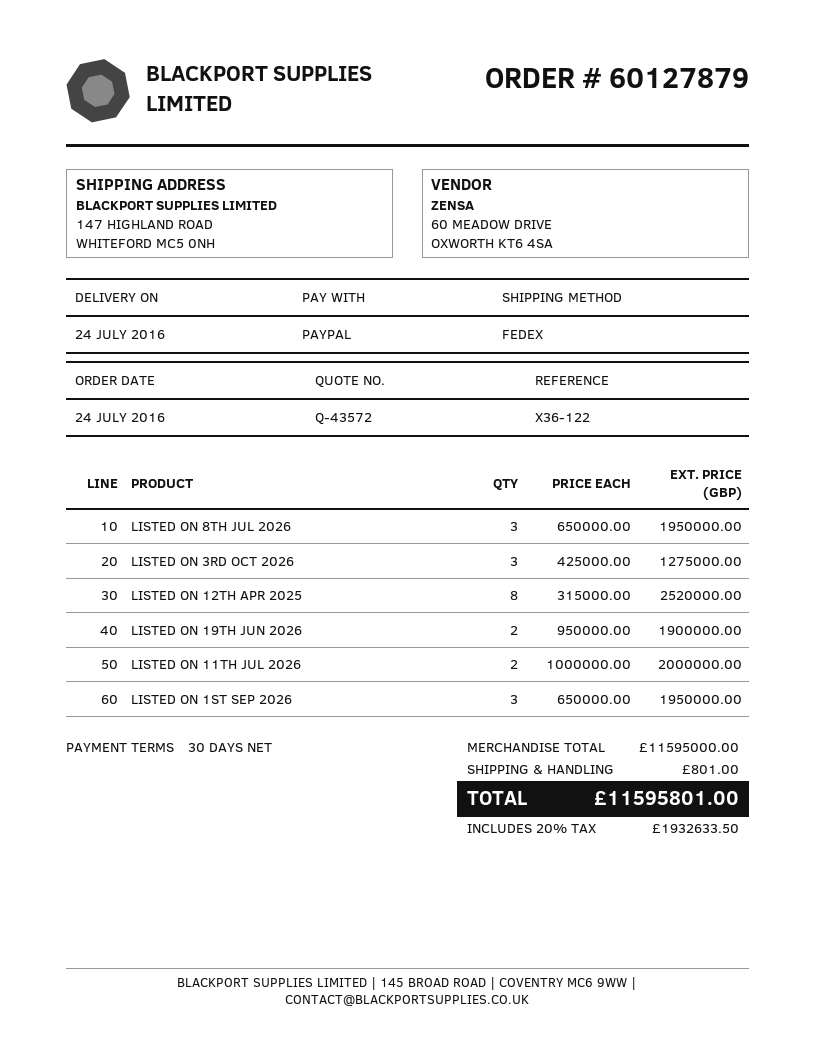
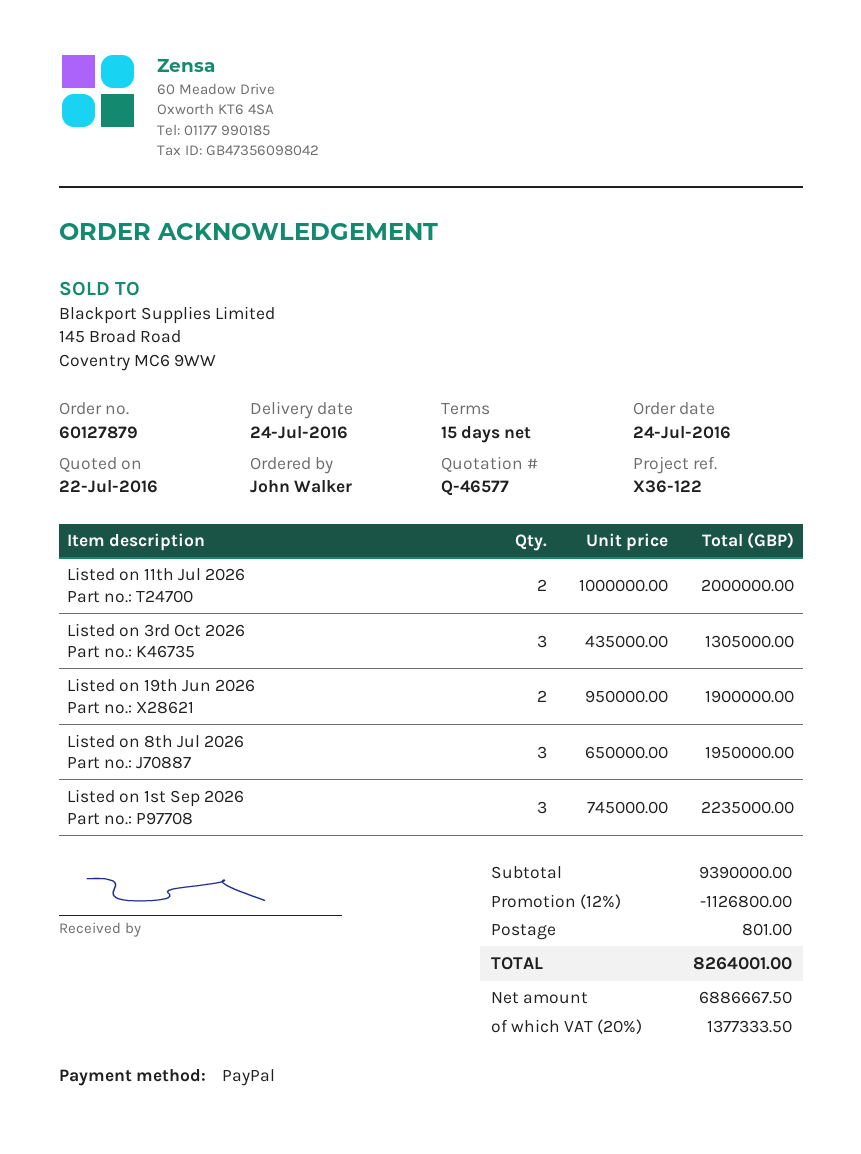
quote number: Q-43572 -> Q-46577
payment terms: 30 days -> 15 days
LISTED ON 3RD OCT 2026: 3 x 425000.00 = 1275000.00 -> 3 x 435000.00 = 1305000.00
LISTED ON 12TH APR 2025: 8 x 315000.00 = 2520000.00 -> none
LISTED ON 1ST SEP 2026: 3 x 650000.00 = 1950000.00 -> 3 x 745000.00 = 2235000.00
subtotal: 11595000.00 -> 9390000.00
discount: none -> 12% = 1126800.00
tax: 20% = 1932633.50 -> 20% = 1377333.50
total: 11595801.00 -> 8264001.00

